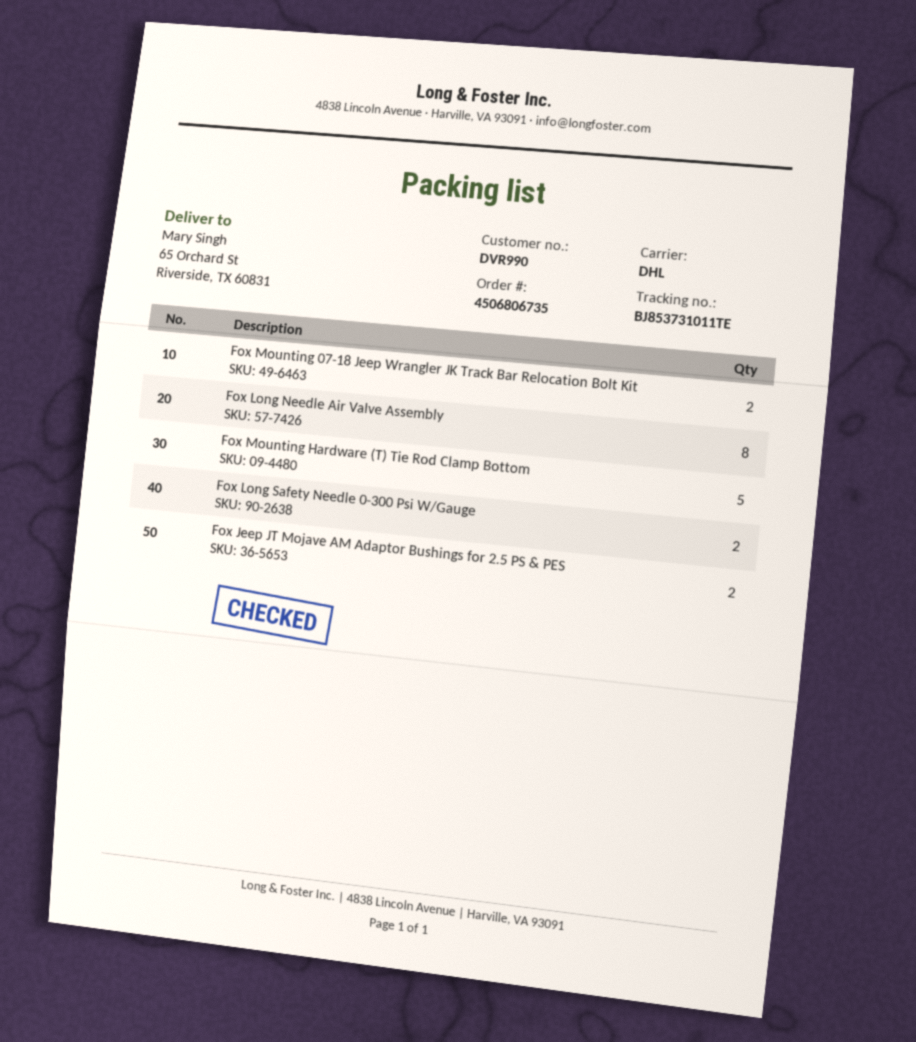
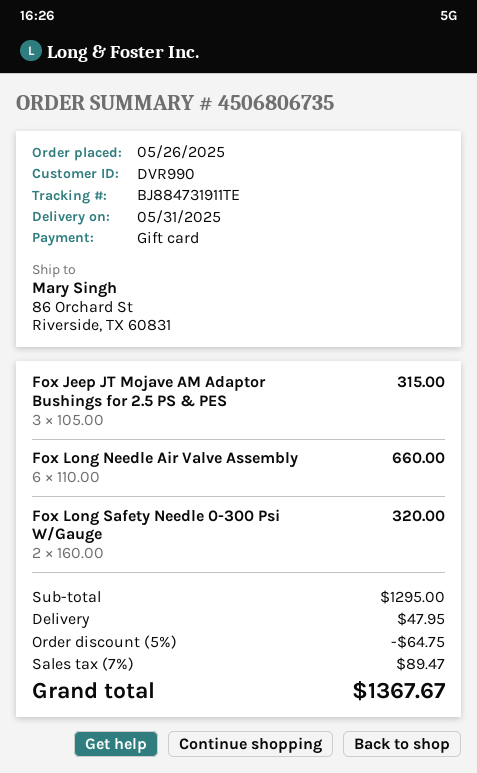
tracking number: BJ853731011TE -> BJ884731911TE
ship to: 65 Orchard St, Riverside, TX 60831 -> 86 Orchard St, Riverside, TX 60831
Fox Mounting 07-18 Jeep Wrangler JK Track Bar Relocation Bolt Kit: 2 -> none
Fox Long Needle Air Valve Assembly: 8 -> 6
Fox Mounting Hardware (T) Tie Rod Clamp Bottom: 5 -> none
Fox Jeep JT Mojave AM Adaptor Bushings for 2.5 PS & PES: 2 -> 3

